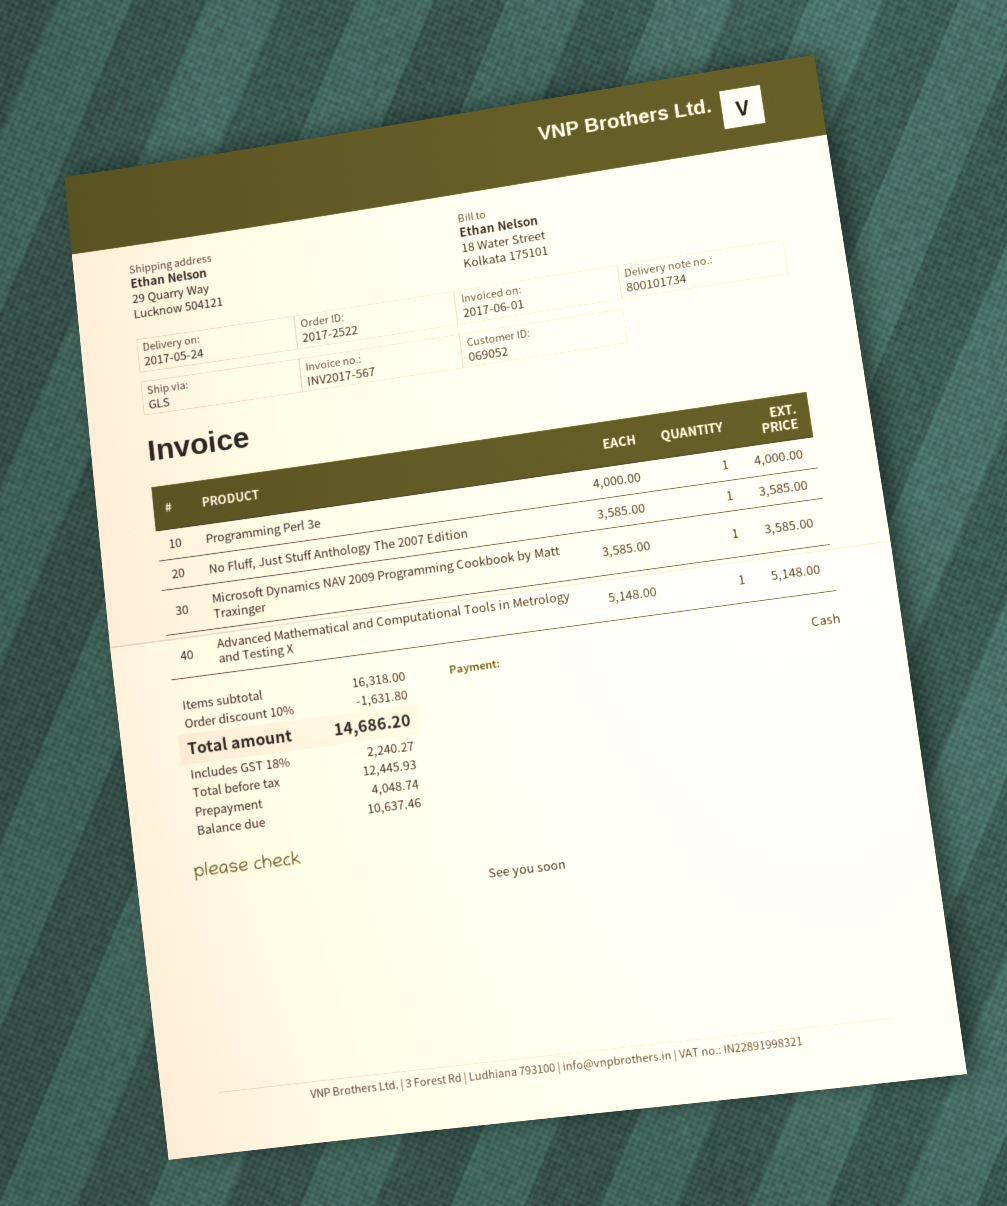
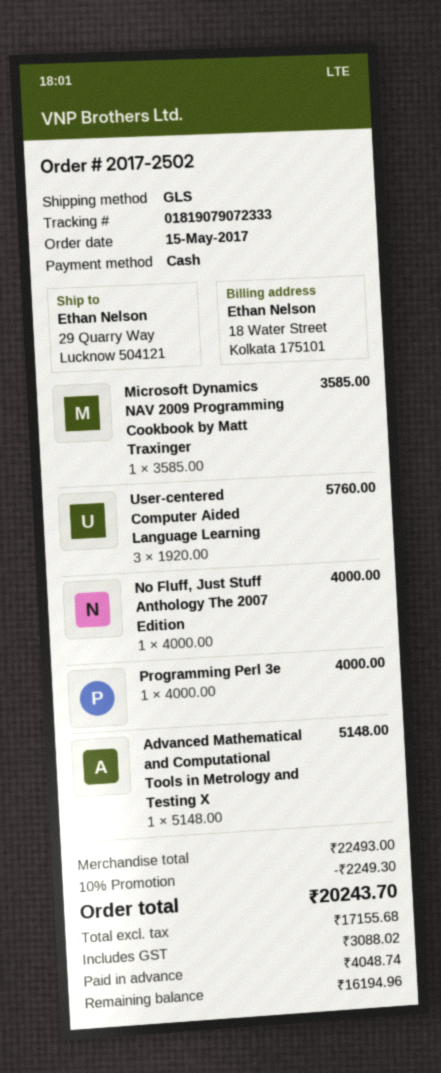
order number: 2017-2522 -> 2017-2502
No Fluff, Just Stuff Anthology The 2007 Edition: 1 x 3585.00 = 3585.00 -> 1 x 4000.00 = 4000.00
User-centered Computer Aided Language Learning: none -> 3 x 1920.00 = 5760.00
subtotal: 16318.00 -> 22493.00
discount: 10% = 1631.80 -> 10% = 2249.30
net: 12445.93 -> 17155.68
tax: 2240.27 -> 3088.02
total: 14686.20 -> 20243.70
balance: 10637.46 -> 16194.96

